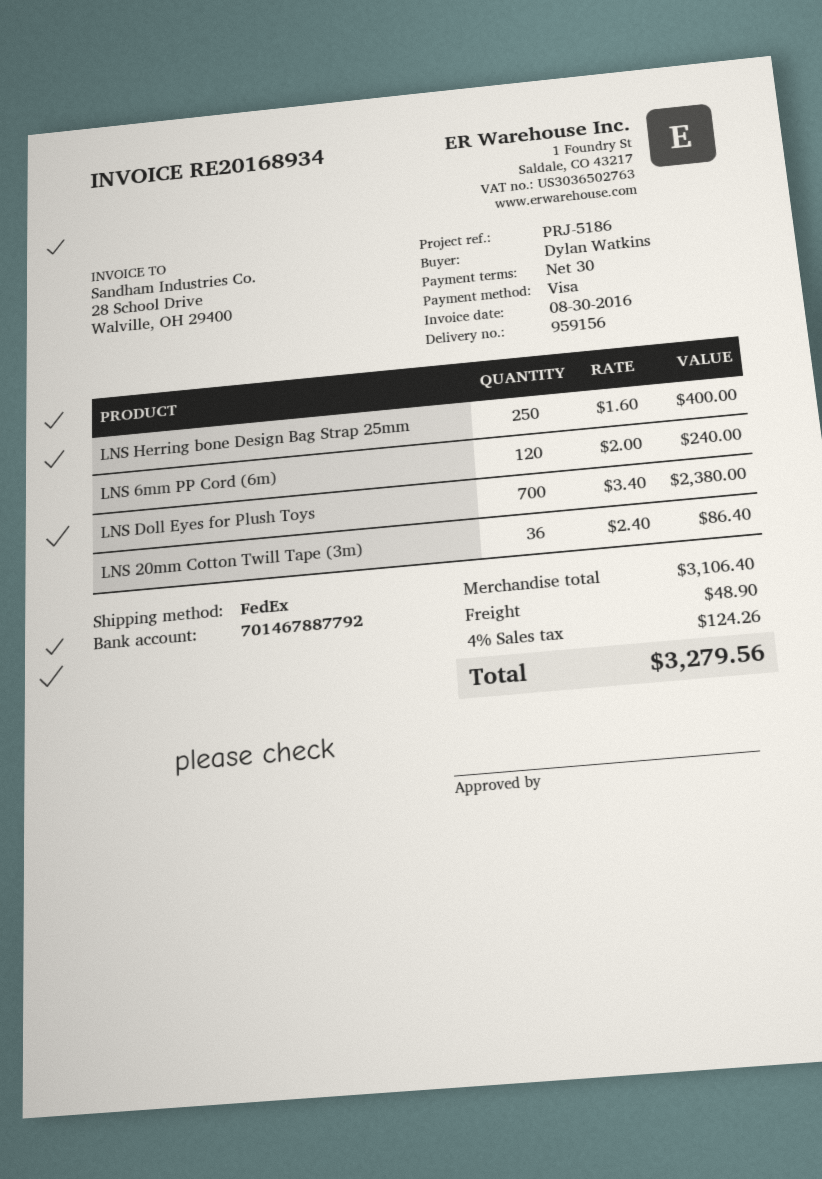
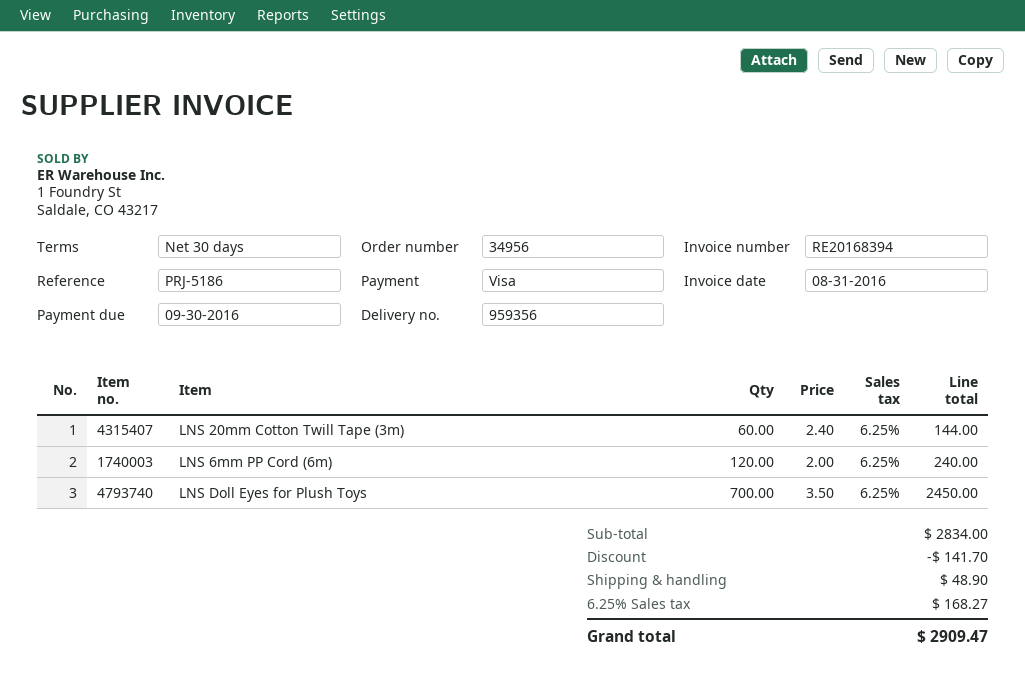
delivery note number: 959156 -> 959356
invoice number: RE20168934 -> RE20168394
invoice date: 2016-08-30 -> 2016-08-31
LNS Herring bone Design Bag Strap 25mm: 250 x 1.60 = 400.00 -> none
LNS Doll Eyes for Plush Toys: 700 x 3.40 = 2380.00 -> 700 x 3.50 = 2450.00
LNS 20mm Cotton Twill Tape (3m): 36 x 2.40 = 86.40 -> 60 x 2.40 = 144.00
subtotal: 3106.40 -> 2834.00
discount: none -> 141.70
tax: 4% = 124.26 -> 6.25% = 168.27
total: 3279.56 -> 2909.47

